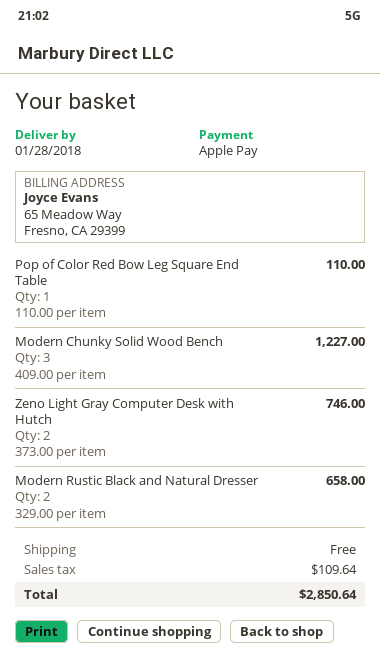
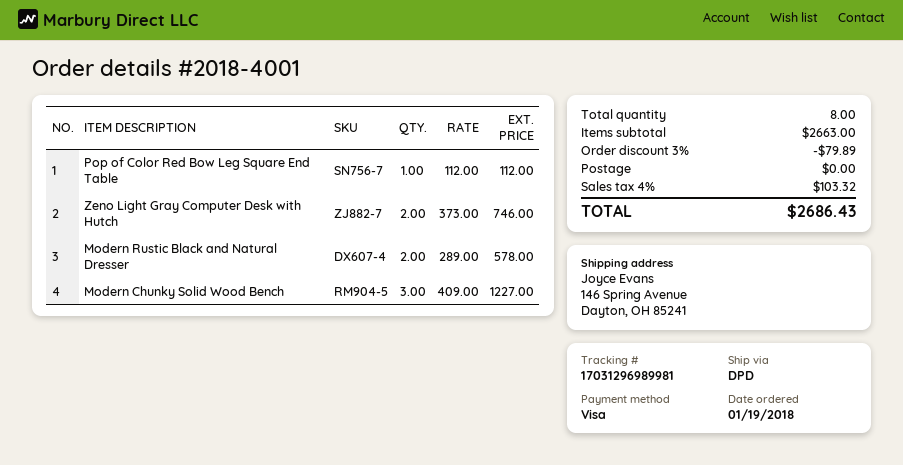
payment method: Apple Pay -> Visa
Pop of Color Red Bow Leg Square End Table: 1 x 110.00 = 110.00 -> 1 x 112.00 = 112.00
Modern Rustic Black and Natural Dresser: 2 x 329.00 = 658.00 -> 2 x 289.00 = 578.00
discount: none -> 3% = 79.89
tax: 109.64 -> 103.32
total: 2850.64 -> 2686.43

